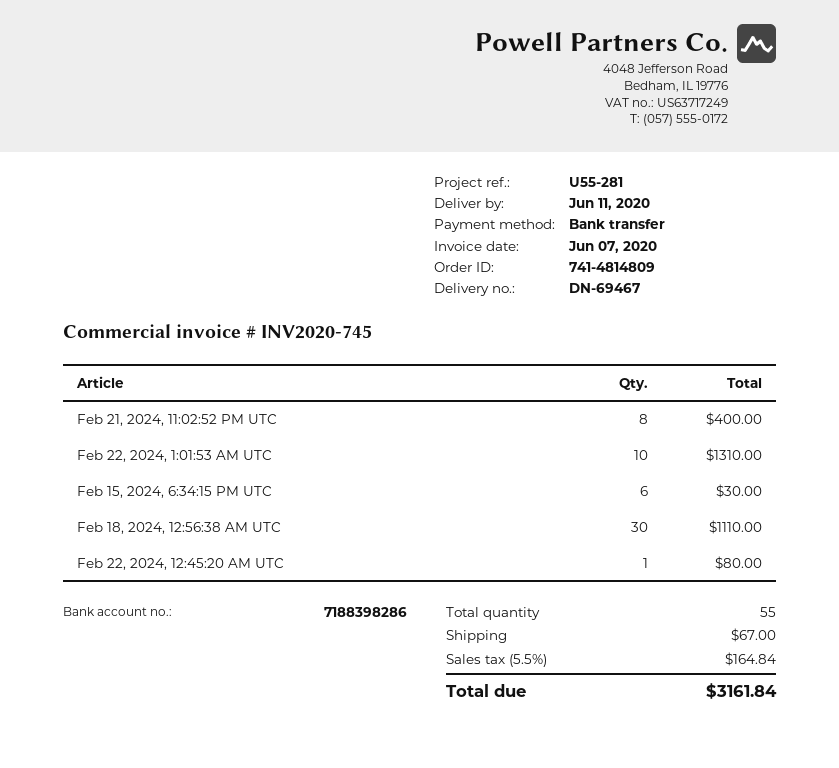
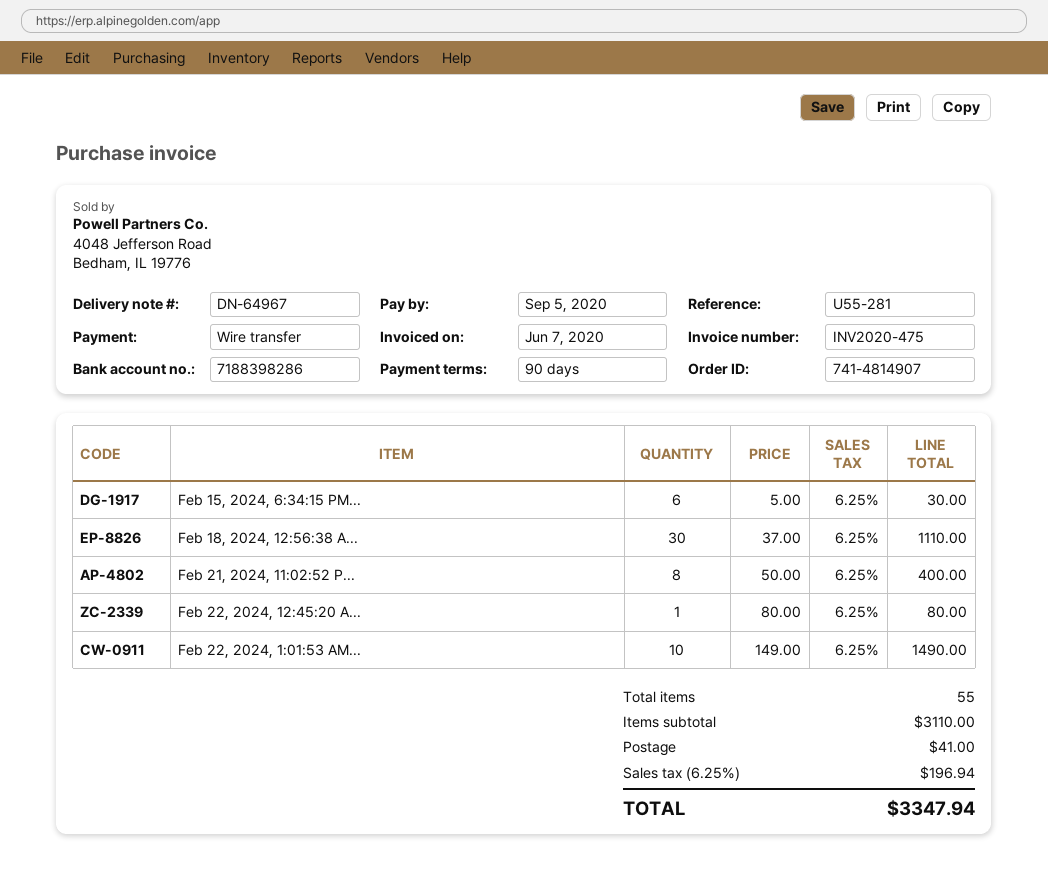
order number: 741-4814809 -> 741-4814907
delivery note number: DN-69467 -> DN-64967
invoice number: INV2020-745 -> INV2020-475
Feb 22, 2024, 1:01:53 AM UTC: 10 for 1310.00 -> 10 for 1490.00
shipping: 67.00 -> 41.00
tax: 5.5% = 164.84 -> 6.25% = 196.94
total: 3161.84 -> 3347.94

